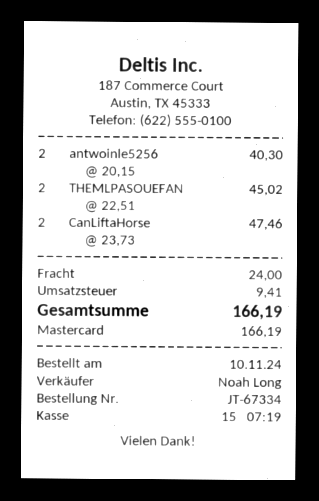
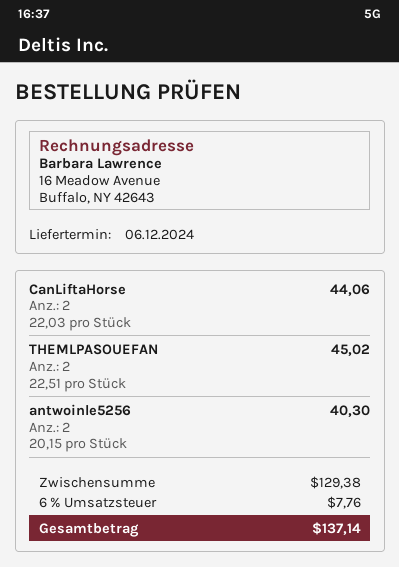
CanLiftaHorse: 2 x 23.73 = 47.46 -> 2 x 22.03 = 44.06
shipping: 24.00 -> none
tax: 9.41 -> 7.76
total: 166.19 -> 137.14

